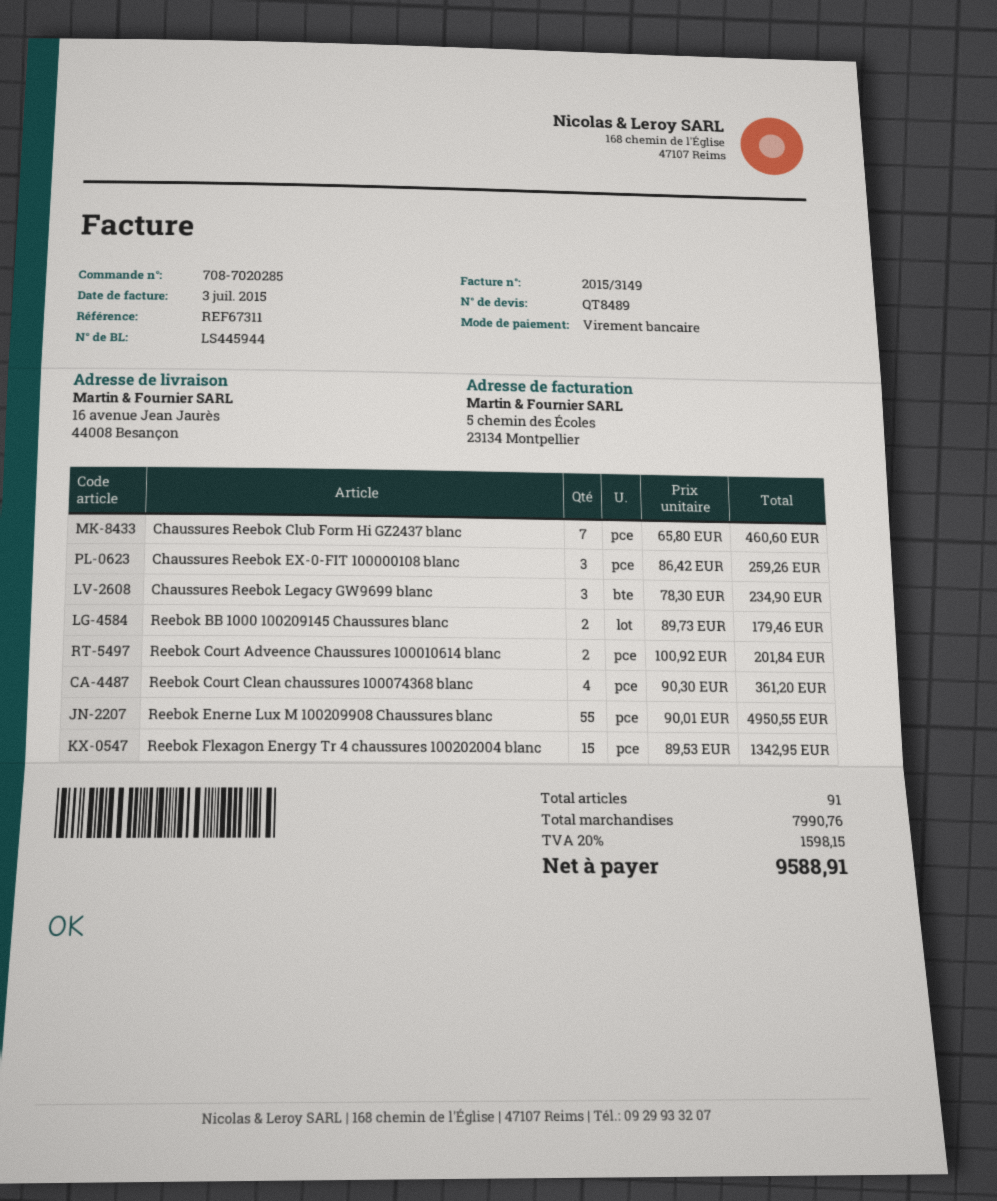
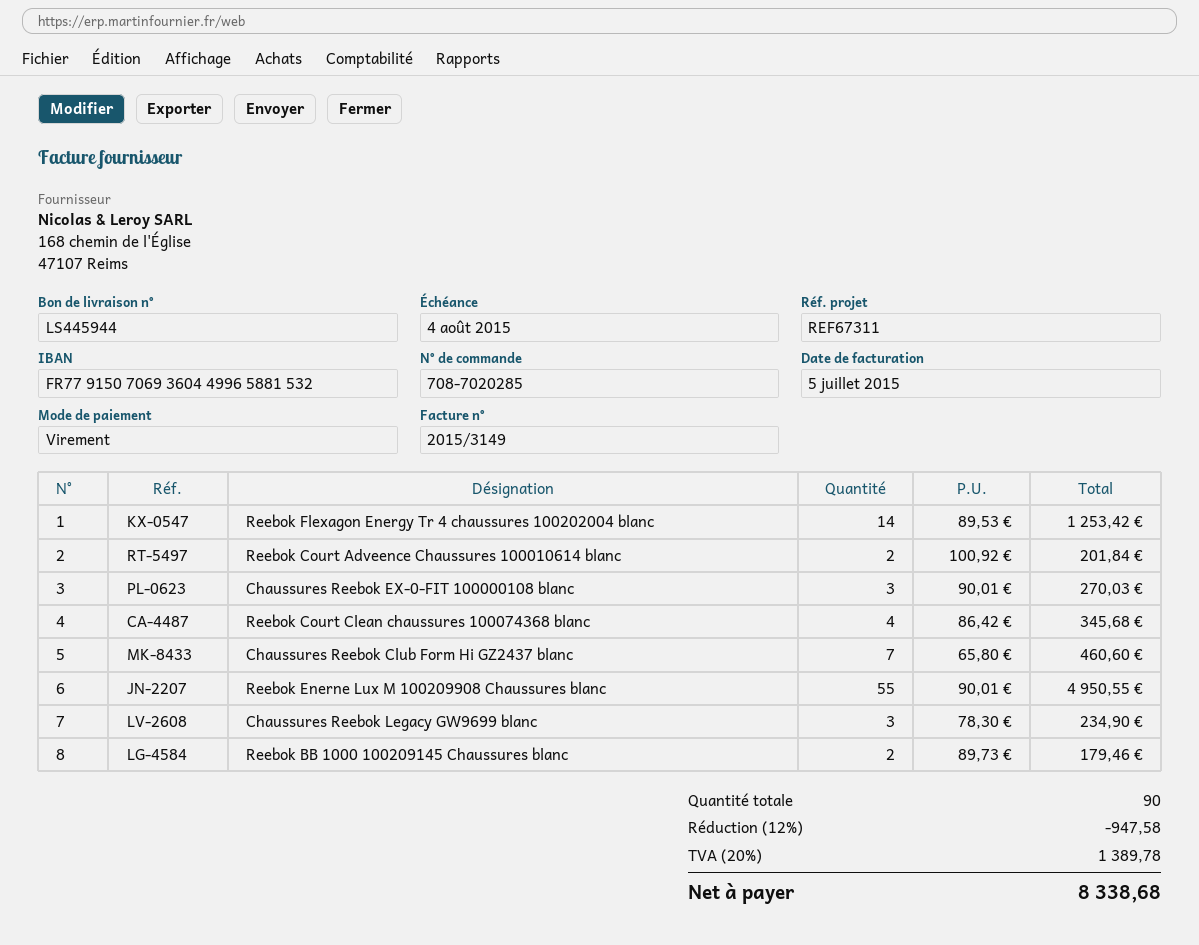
invoice date: 2015-07-03 -> 2015-07-05
Chaussures Reebok EX-0-FIT 100000108 blanc: 3 x 86.42 = 259.26 -> 3 x 90.01 = 270.03
Reebok Court Clean chaussures 100074368 blanc: 4 x 90.30 = 361.20 -> 4 x 86.42 = 345.68
Reebok Flexagon Energy Tr 4 chaussures 100202004 blanc: 15 x 89.53 = 1342.95 -> 14 x 89.53 = 1253.42
total quantity: 91 -> 90
discount: none -> 12% = 947.58
tax: 20% = 1598.15 -> 20% = 1389.78
total: 9588.91 -> 8338.68

